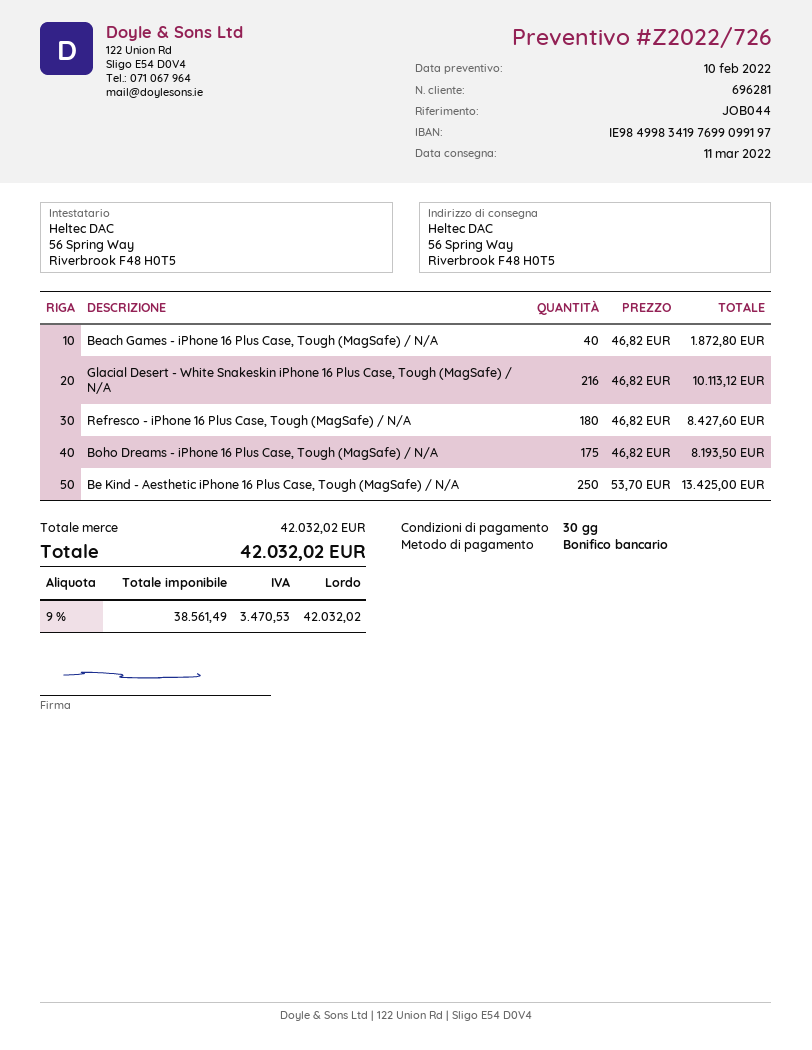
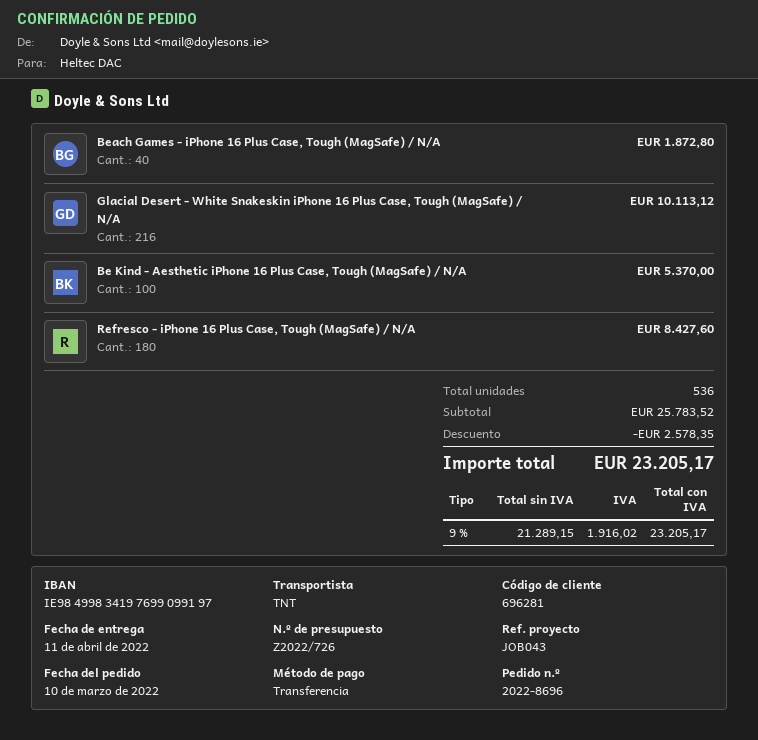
delivery date: 2022-03-11 -> 2022-04-11
reference: JOB044 -> JOB043
Boho Dreams - iPhone 16 Plus Case, Tough (MagSafe) / N/A: 175 for 8193.50 -> none
Be Kind - Aesthetic iPhone 16 Plus Case, Tough (MagSafe) / N/A: 250 for 13425.00 -> 100 for 5370.00
subtotal: 42032.02 -> 25783.52
discount: none -> 2578.35
net: 38561.49 -> 21289.15
tax: 9% = 3470.53 -> 9% = 1916.02
total: 42032.02 -> 23205.17

